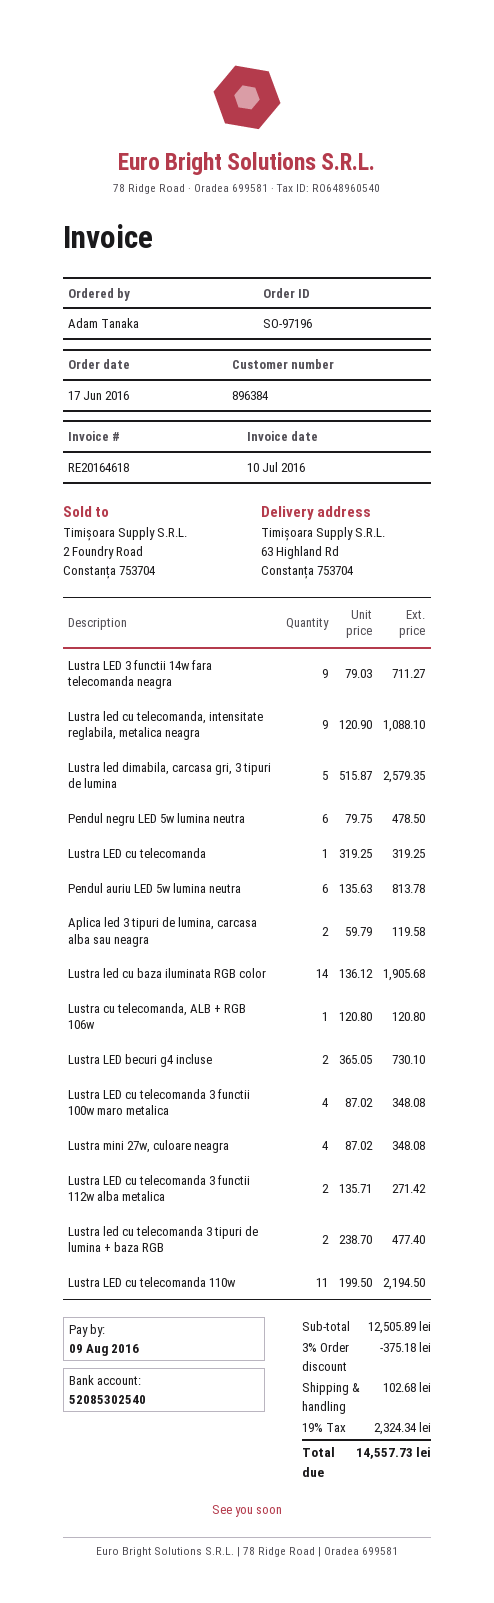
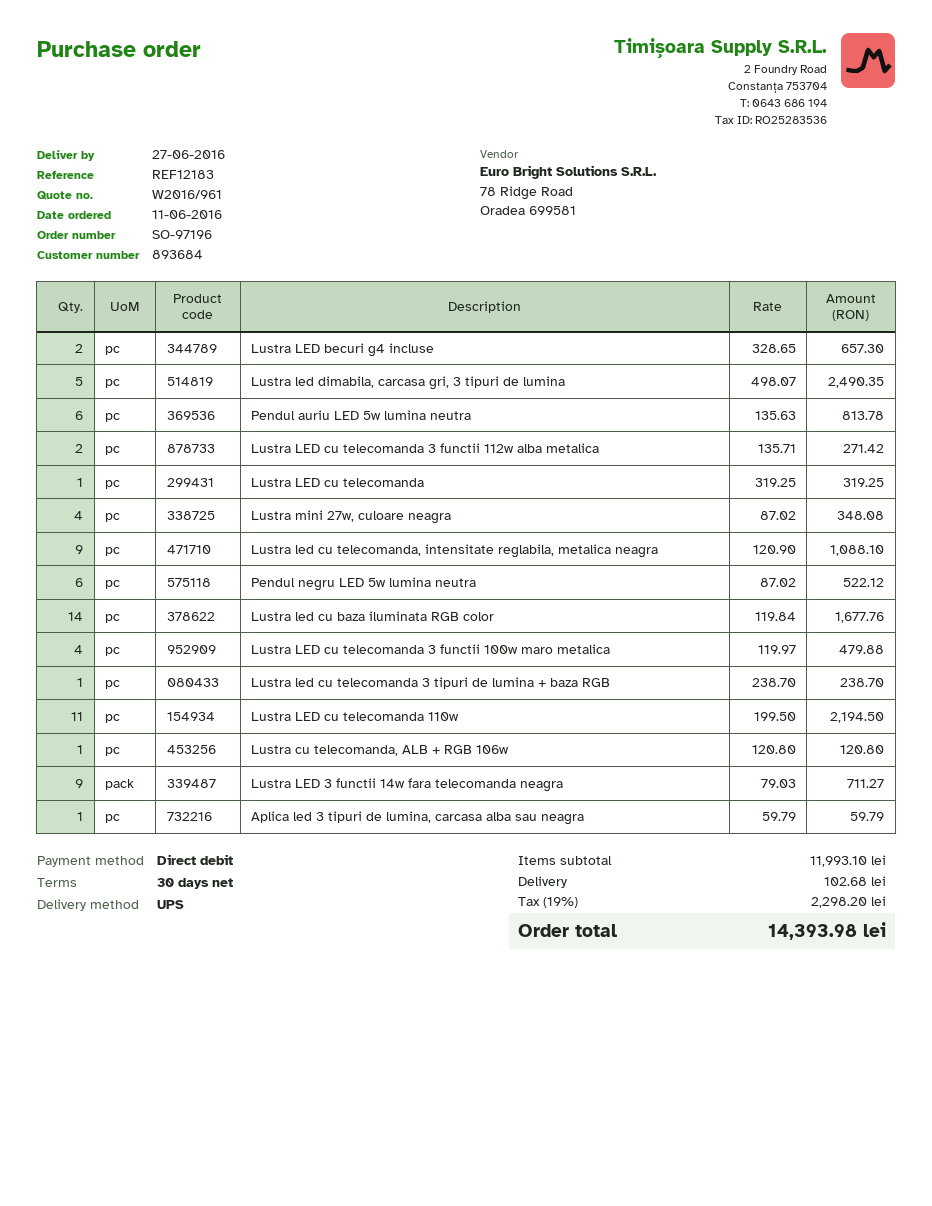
order date: 2016-06-17 -> 2016-06-11
customer number: 896384 -> 893684
Lustra led dimabila, carcasa gri, 3 tipuri de lumina: 5 x 515.87 = 2579.35 -> 5 x 498.07 = 2490.35
Pendul negru LED 5w lumina neutra: 6 x 79.75 = 478.50 -> 6 x 87.02 = 522.12
Aplica led 3 tipuri de lumina, carcasa alba sau neagra: 2 x 59.79 = 119.58 -> 1 x 59.79 = 59.79
Lustra led cu baza iluminata RGB color: 14 x 136.12 = 1905.68 -> 14 x 119.84 = 1677.76
Lustra LED becuri g4 incluse: 2 x 365.05 = 730.10 -> 2 x 328.65 = 657.30
Lustra LED cu telecomanda 3 functii 100w maro metalica: 4 x 87.02 = 348.08 -> 4 x 119.97 = 479.88
Lustra led cu telecomanda 3 tipuri de lumina + baza RGB: 2 x 238.70 = 477.40 -> 1 x 238.70 = 238.70
subtotal: 12505.89 -> 11993.10
discount: 3% = 375.18 -> none
tax: 19% = 2324.34 -> 19% = 2298.20
total: 14557.73 -> 14393.98

